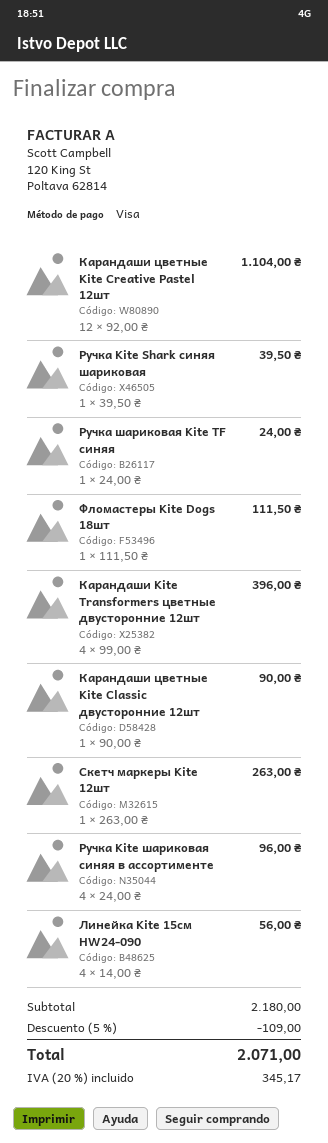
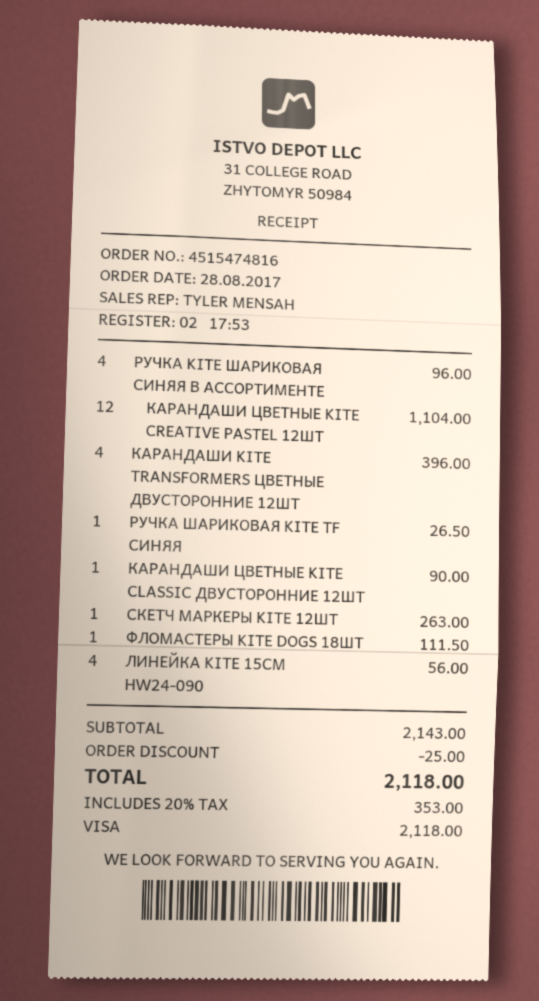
Ручка Kite Shark синяя шариковая: 1 for 39.50 -> none
Ручка шариковая Kite TF синяя: 1 for 24.00 -> 1 for 26.50
subtotal: 2180.00 -> 2143.00
discount: 109.00 -> 25.00
tax: 20% = 345.17 -> 20% = 353.00
total: 2071.00 -> 2118.00

